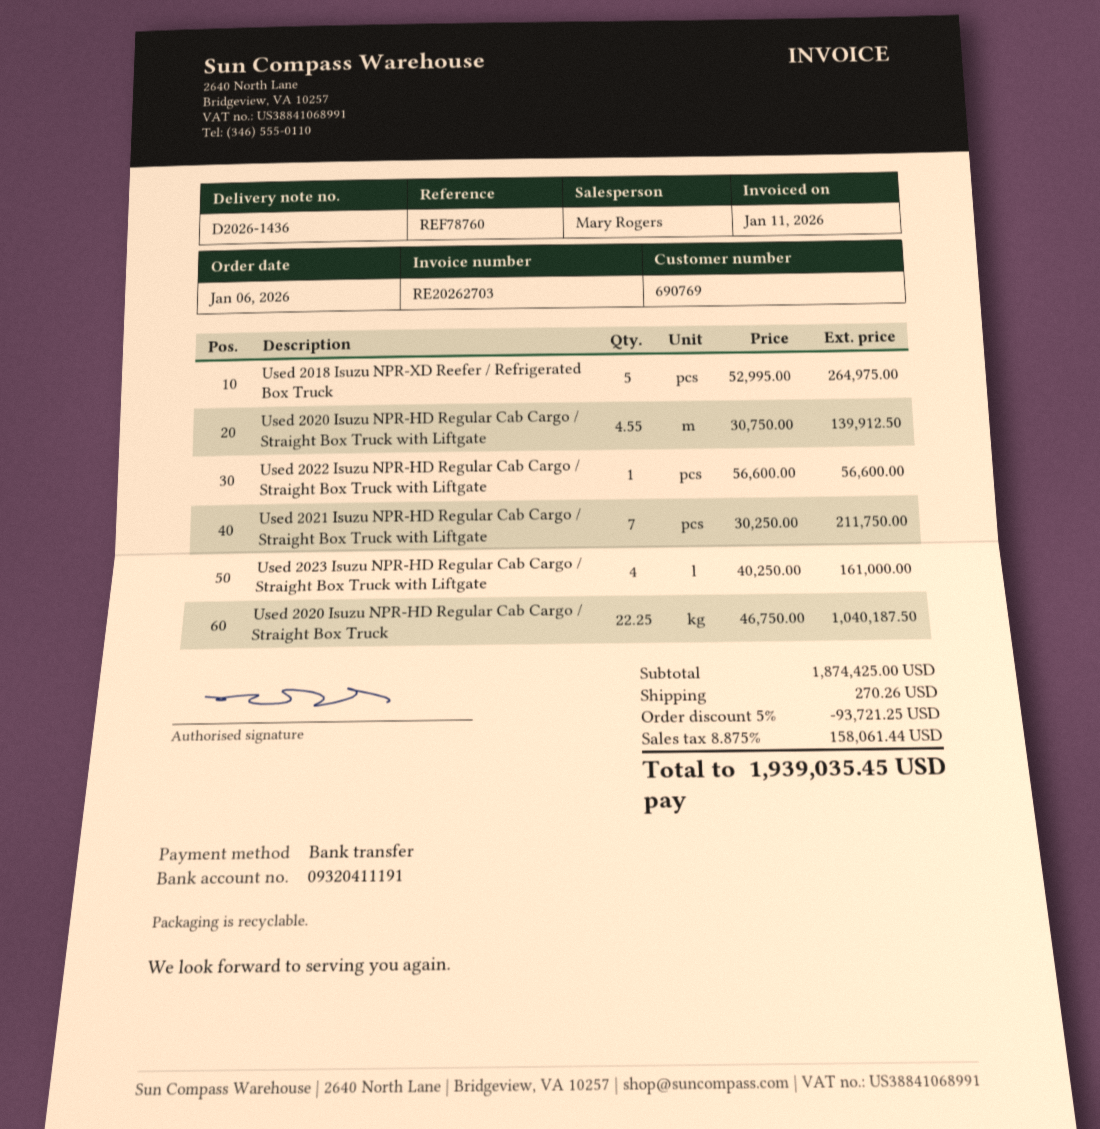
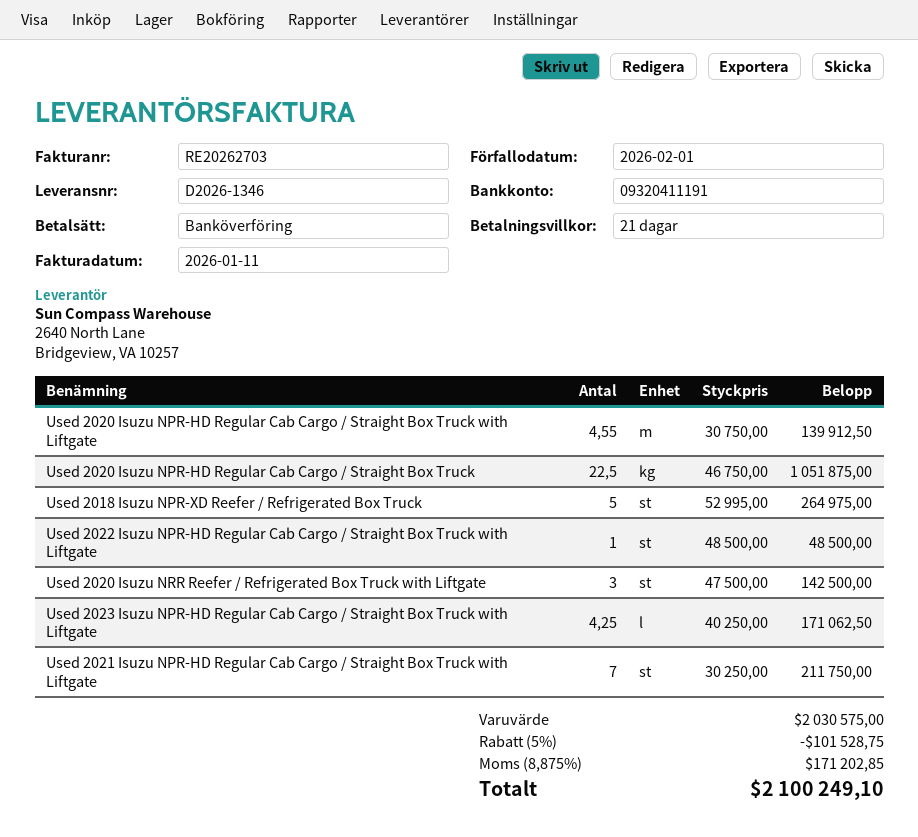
delivery note number: D2026-1436 -> D2026-1346
Used 2022 Isuzu NPR-HD Regular Cab Cargo / Straight Box Truck with Liftgate: 1 x 56600.00 = 56600.00 -> 1 x 48500.00 = 48500.00
Used 2023 Isuzu NPR-HD Regular Cab Cargo / Straight Box Truck with Liftgate: 4 x 40250.00 = 161000.00 -> 4.25 x 40250.00 = 171062.50
Used 2020 Isuzu NPR-HD Regular Cab Cargo / Straight Box Truck: 22.25 x 46750.00 = 1040187.50 -> 22.5 x 46750.00 = 1051875.00
Used 2020 Isuzu NRR Reefer / Refrigerated Box Truck with Liftgate: none -> 3 x 47500.00 = 142500.00
subtotal: 1874425.00 -> 2030575.00
discount: 5% = 93721.25 -> 5% = 101528.75
shipping: 270.26 -> none
tax: 8.875% = 158061.44 -> 8.875% = 171202.85
total: 1939035.45 -> 2100249.10

